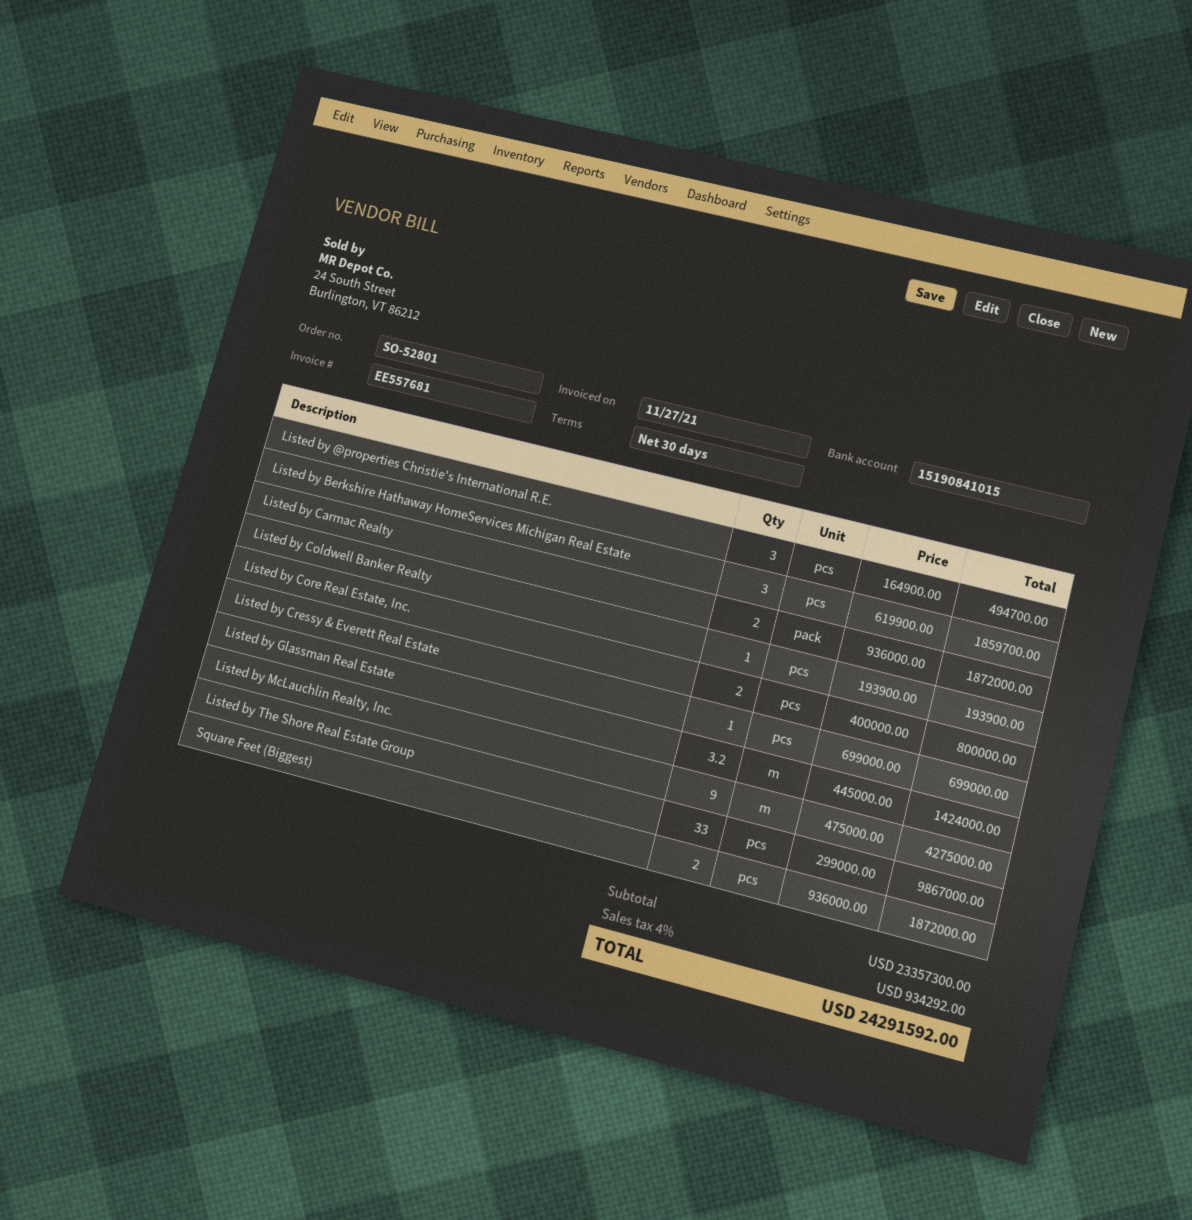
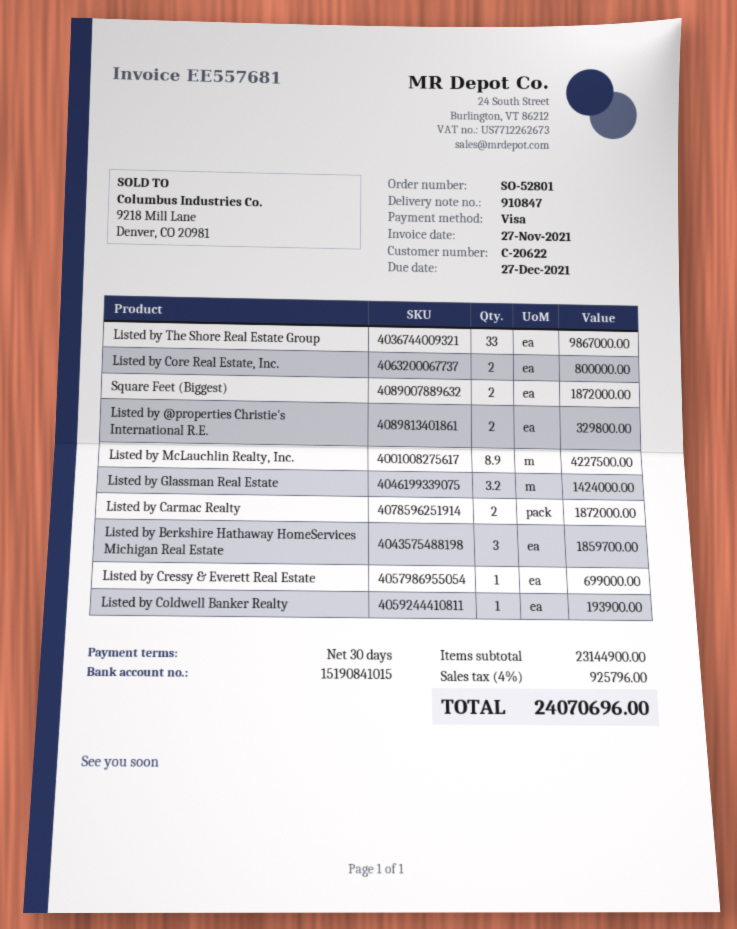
Listed by @properties Christie's International R.E.: 3 for 494700.00 -> 2 for 329800.00
Listed by McLauchlin Realty, Inc.: 9 for 4275000.00 -> 8.9 for 4227500.00
subtotal: 23357300.00 -> 23144900.00
tax: 4% = 934292.00 -> 4% = 925796.00
total: 24291592.00 -> 24070696.00

